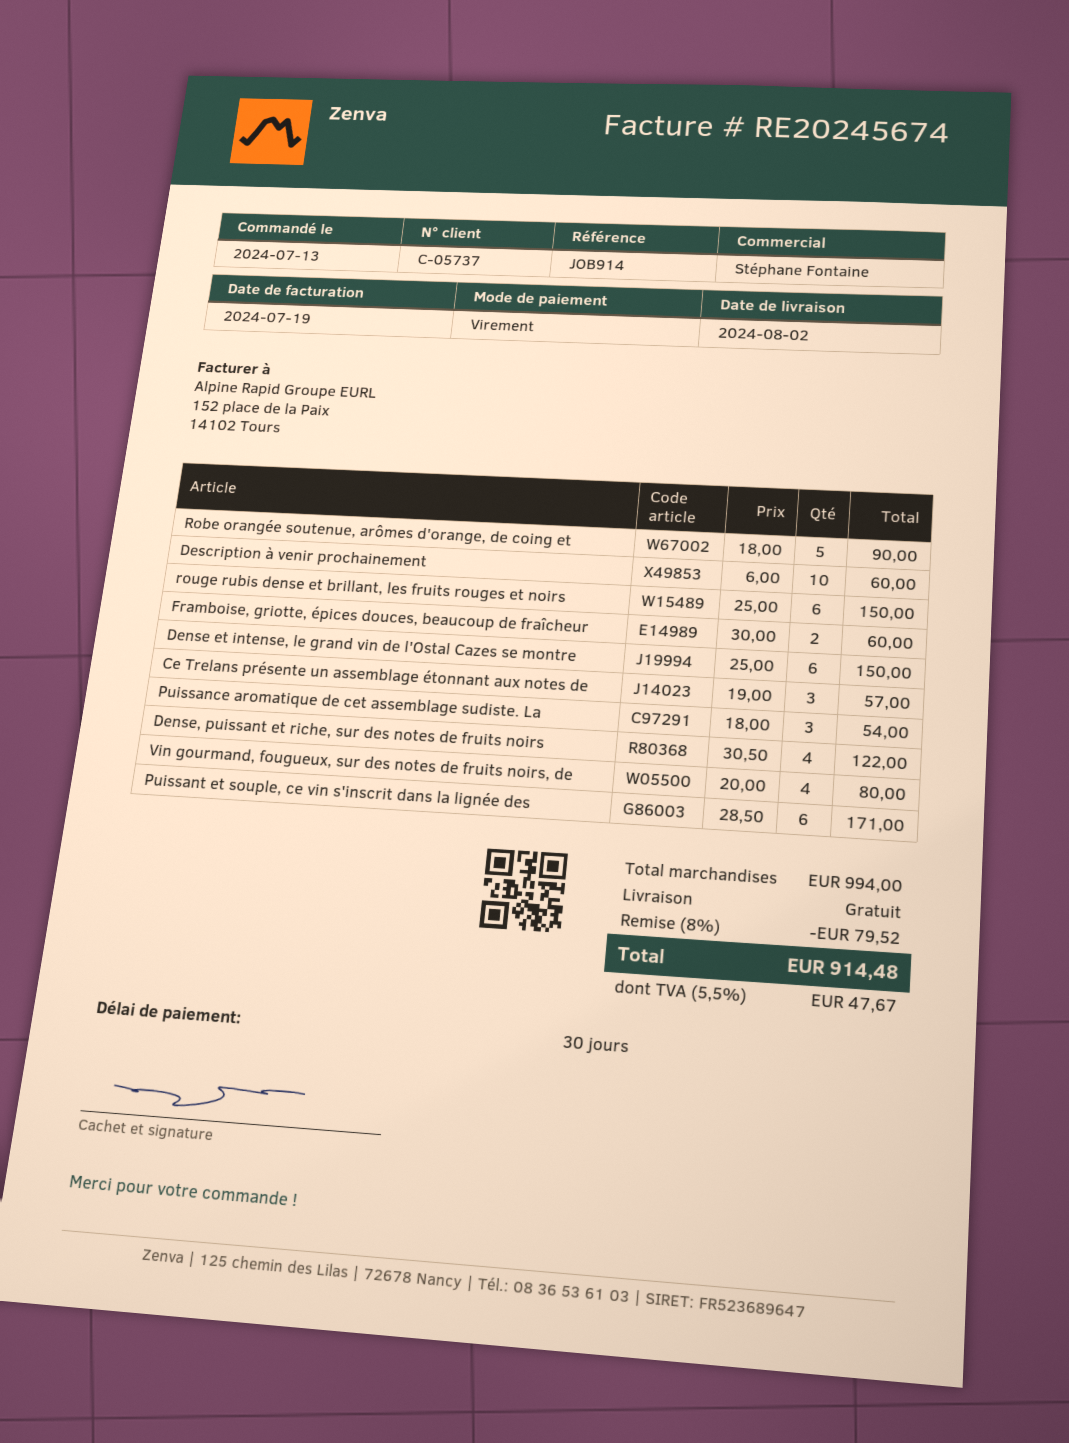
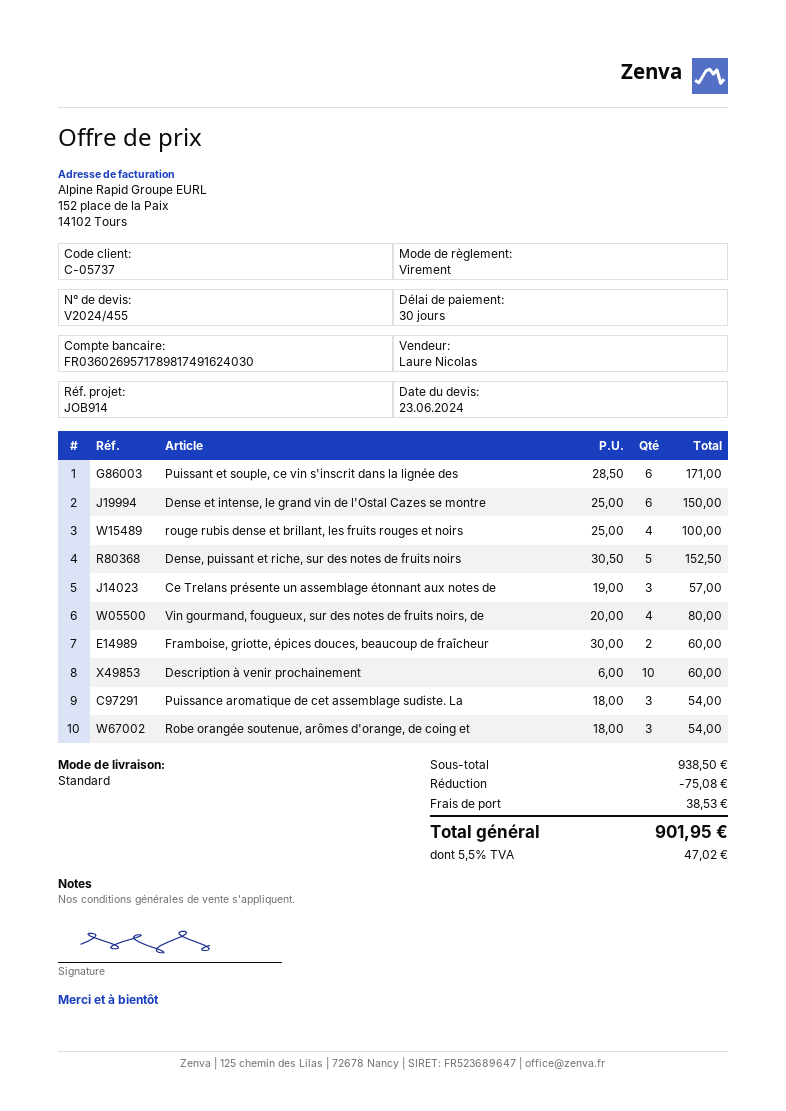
sales rep: Stéphane Fontaine -> Laure Nicolas
Robe orangée soutenue, arômes d'orange, de coing et: 5 x 18.00 = 90.00 -> 3 x 18.00 = 54.00
rouge rubis dense et brillant, les fruits rouges et noirs: 6 x 25.00 = 150.00 -> 4 x 25.00 = 100.00
Dense, puissant et riche, sur des notes de fruits noirs: 4 x 30.50 = 122.00 -> 5 x 30.50 = 152.50
subtotal: 994.00 -> 938.50
discount: 79.52 -> 75.08
shipping: 0.00 -> 38.53
tax: 5.5% = 47.67 -> 5.5% = 47.02
total: 914.48 -> 901.95

